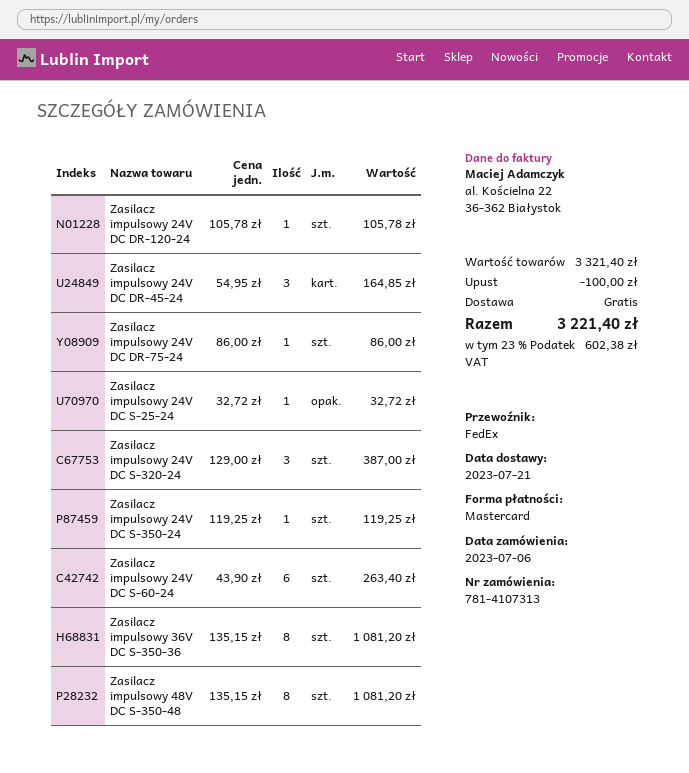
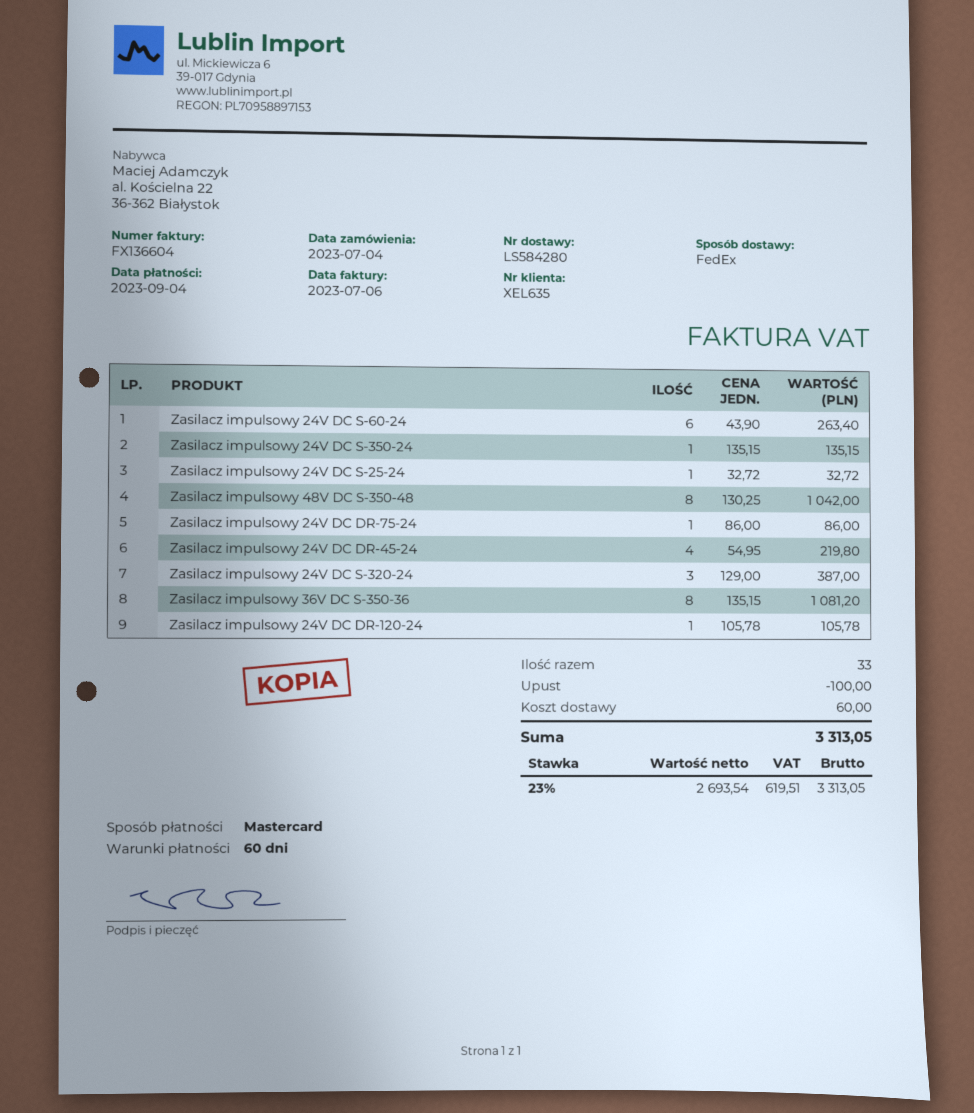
order date: 2023-07-06 -> 2023-07-04
Zasilacz impulsowy 24V DC DR-45-24: 3 x 54.95 = 164.85 -> 4 x 54.95 = 219.80
Zasilacz impulsowy 24V DC S-350-24: 1 x 119.25 = 119.25 -> 1 x 135.15 = 135.15
Zasilacz impulsowy 48V DC S-350-48: 8 x 135.15 = 1081.20 -> 8 x 130.25 = 1042.00
shipping: 0.00 -> 60.00
tax: 23% = 602.38 -> 23% = 619.51
total: 3221.40 -> 3313.05

